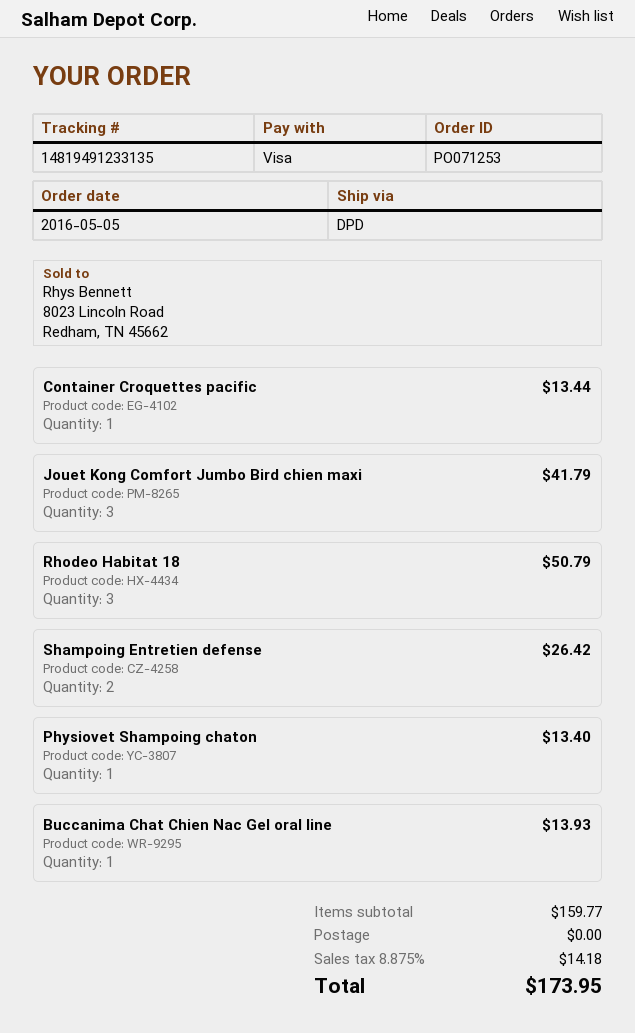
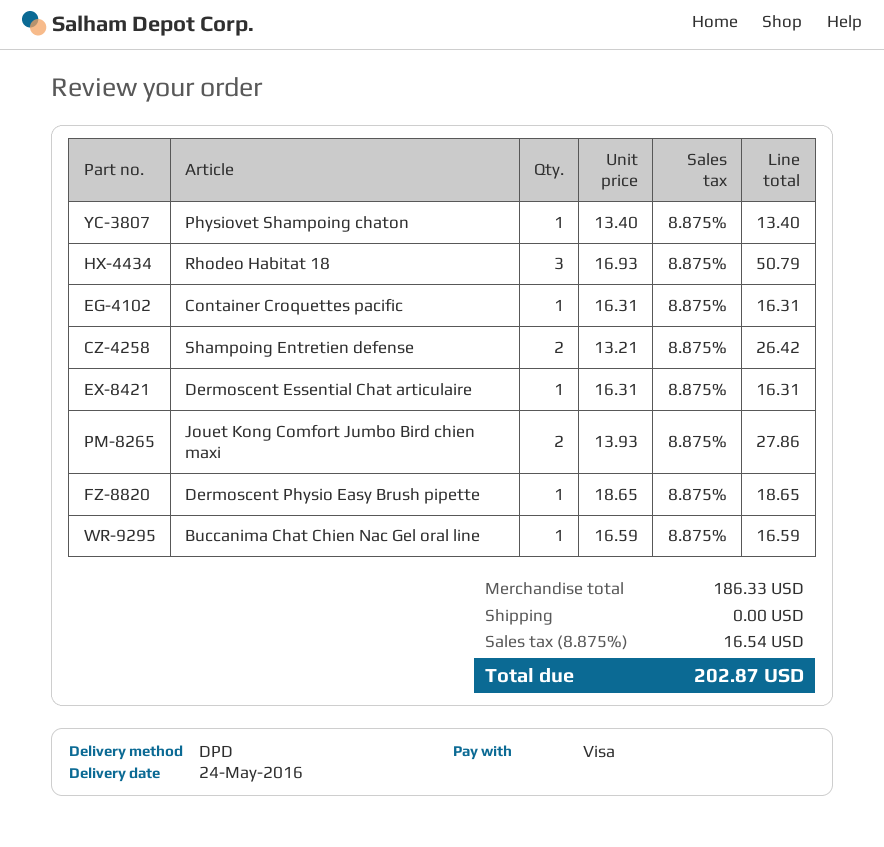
Container Croquettes pacific: 1 for 13.44 -> 1 for 16.31
Jouet Kong Comfort Jumbo Bird chien maxi: 3 for 41.79 -> 2 for 27.86
Buccanima Chat Chien Nac Gel oral line: 1 for 13.93 -> 1 for 16.59
Dermoscent Essential Chat articulaire: none -> 1 for 16.31
Dermoscent Physio Easy Brush pipette: none -> 1 for 18.65
subtotal: 159.77 -> 186.33
tax: 8.875% = 14.18 -> 8.875% = 16.54
total: 173.95 -> 202.87

